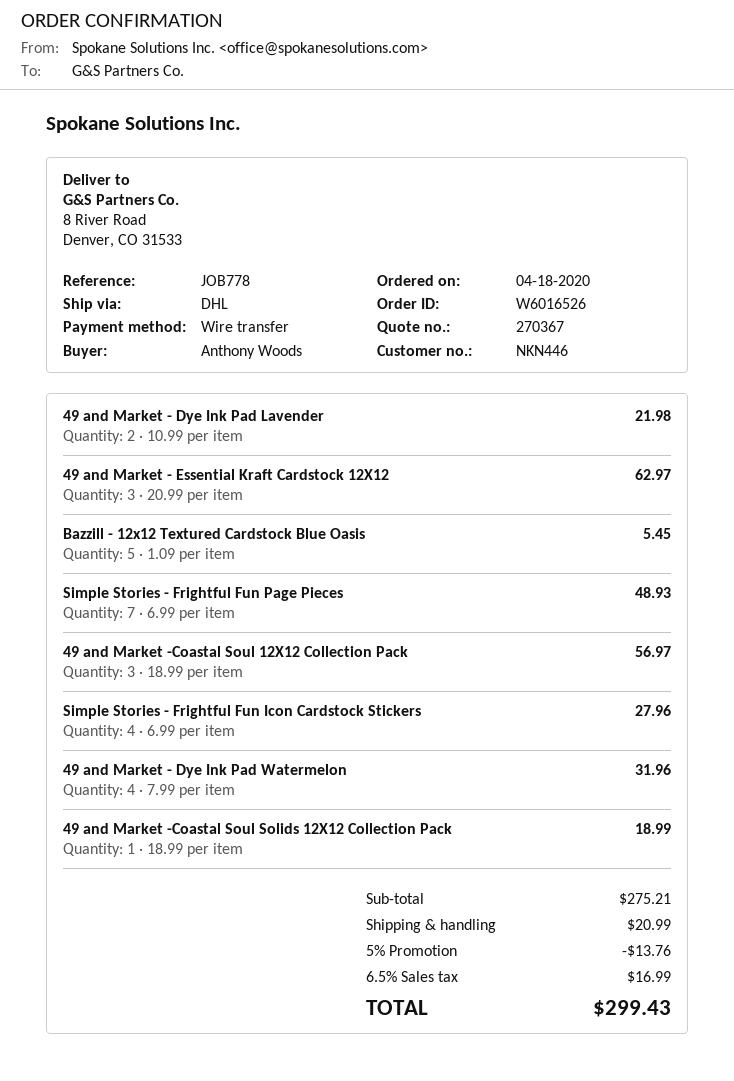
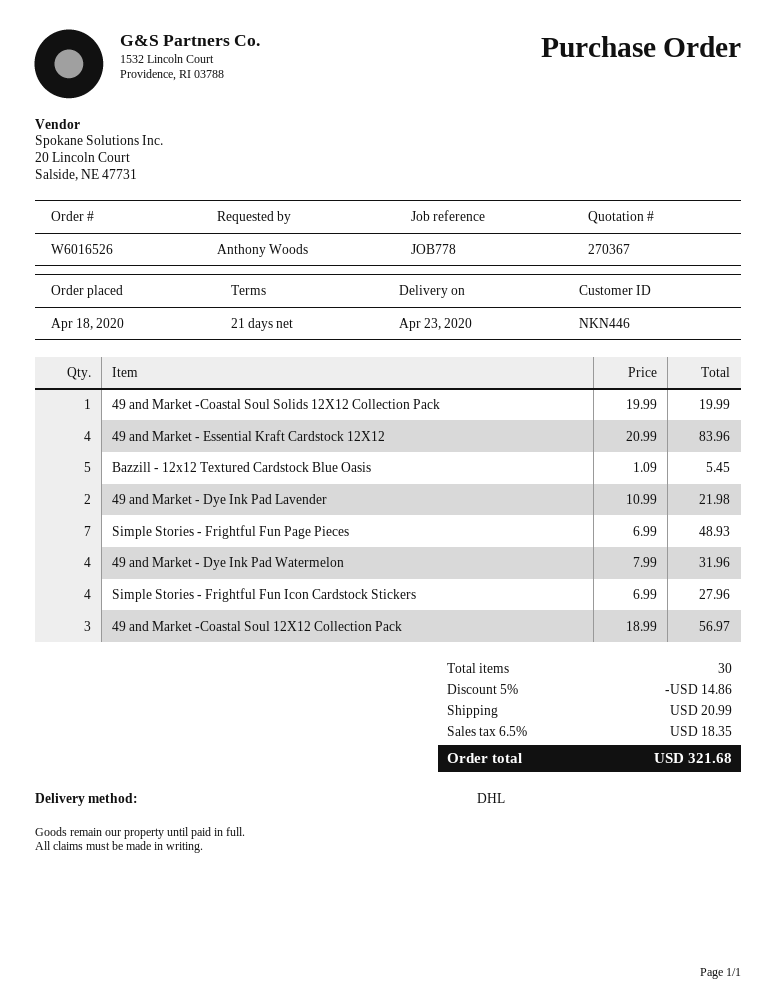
49 and Market - Essential Kraft Cardstock 12X12: 3 x 20.99 = 62.97 -> 4 x 20.99 = 83.96
49 and Market -Coastal Soul Solids 12X12 Collection Pack: 1 x 18.99 = 18.99 -> 1 x 19.99 = 19.99
discount: 5% = 13.76 -> 5% = 14.86
tax: 6.5% = 16.99 -> 6.5% = 18.35
total: 299.43 -> 321.68

